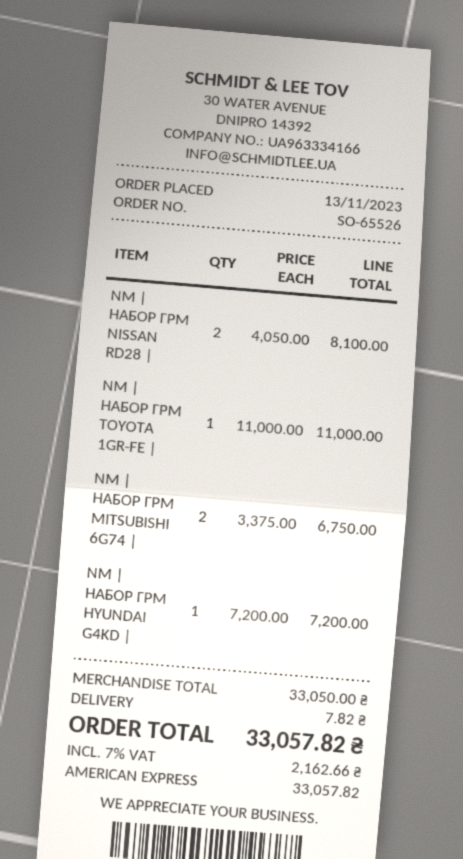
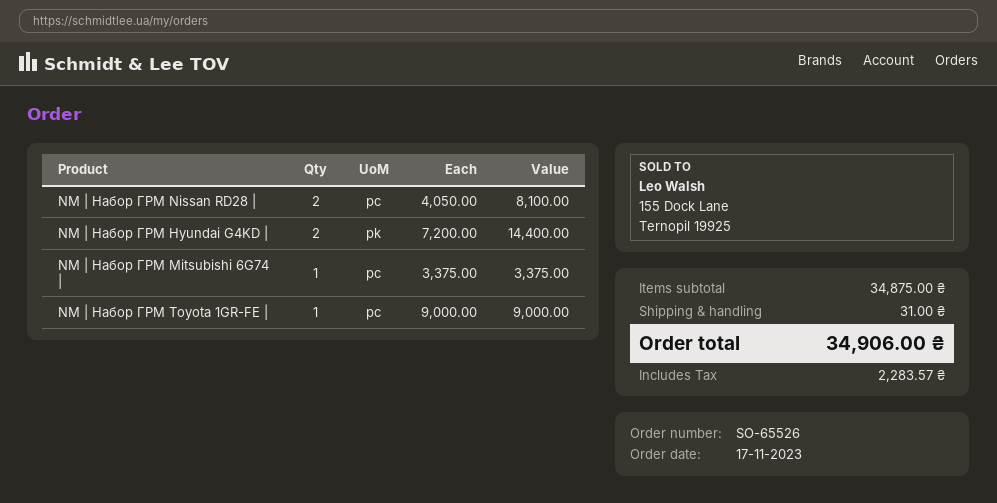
order date: 2023-11-13 -> 2023-11-17
NM | НАБОР ГРМ TOYOTA 1GR-FE |: 1 x 11000.00 = 11000.00 -> 1 x 9000.00 = 9000.00
NM | НАБОР ГРМ MITSUBISHI 6G74 |: 2 x 3375.00 = 6750.00 -> 1 x 3375.00 = 3375.00
NM | НАБОР ГРМ HYUNDAI G4KD |: 1 x 7200.00 = 7200.00 -> 2 x 7200.00 = 14400.00
subtotal: 33050.00 -> 34875.00
shipping: 7.82 -> 31.00
tax: 2162.66 -> 2283.57
total: 33057.82 -> 34906.00

